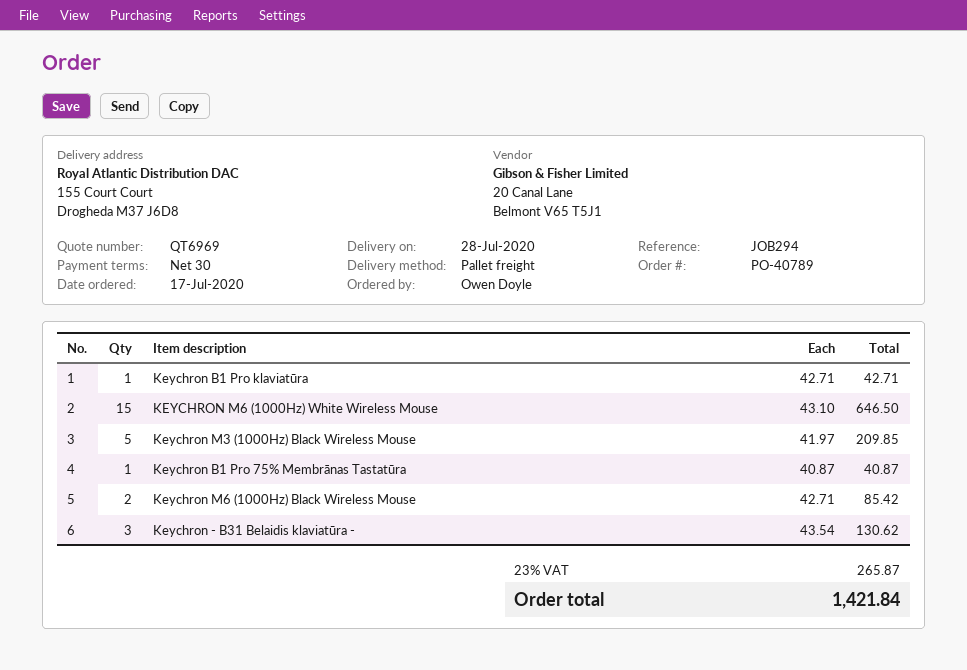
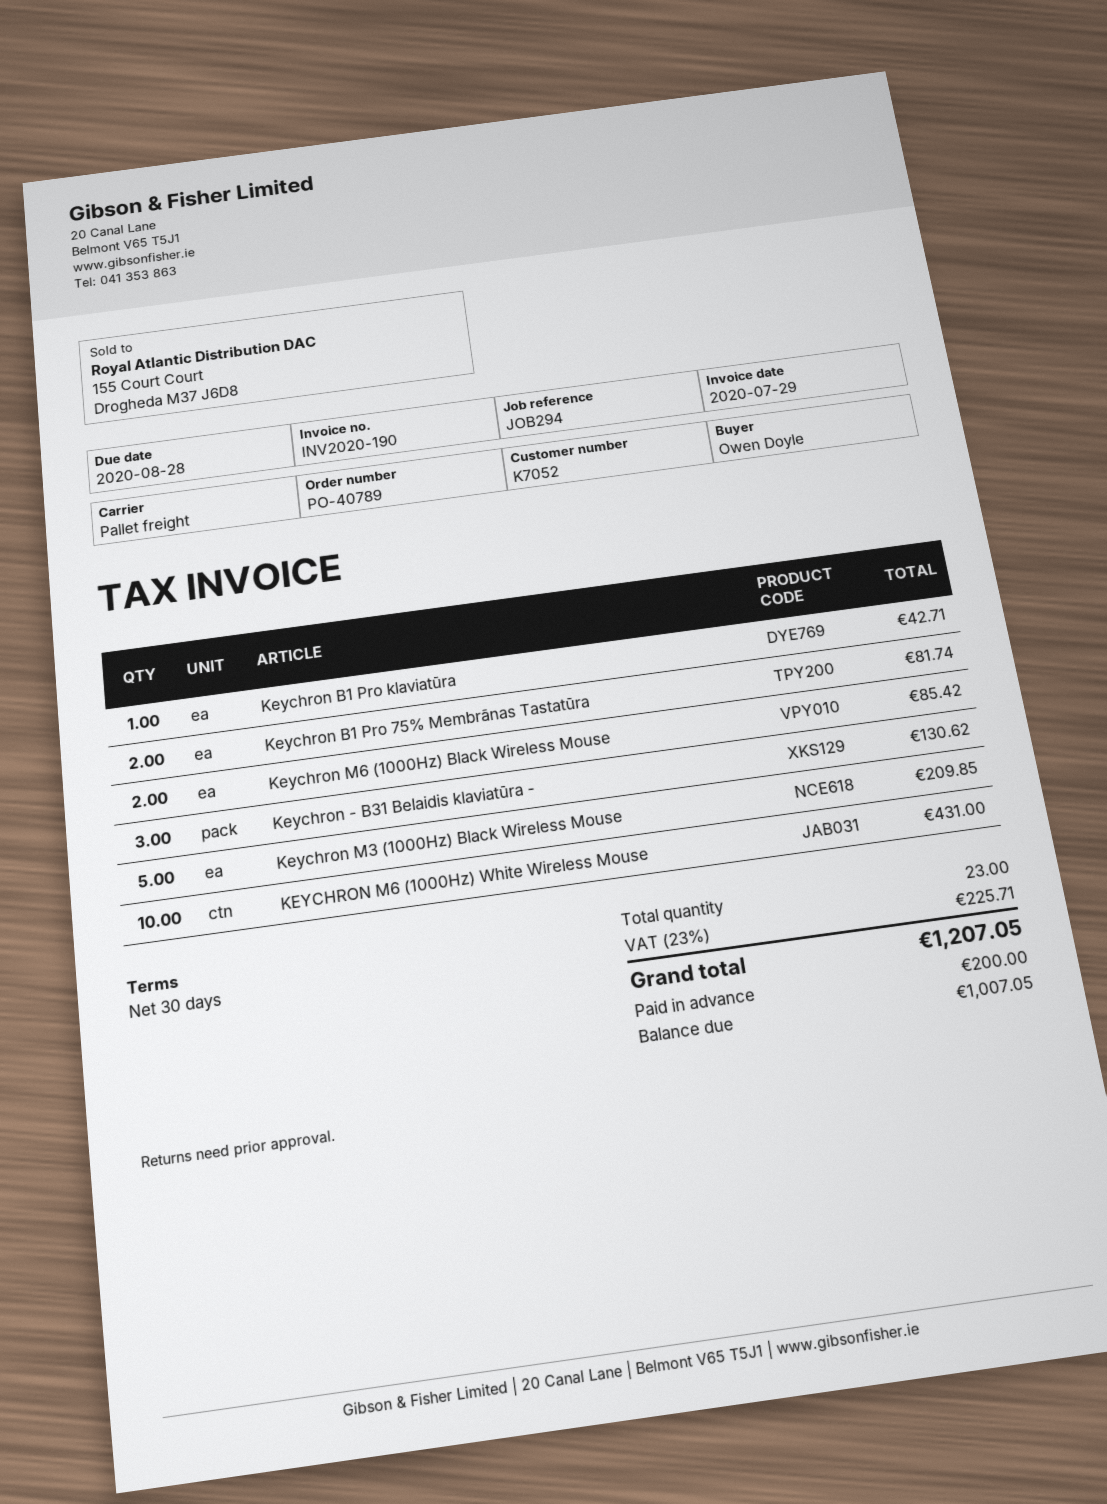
KEYCHRON M6 (1000Hz) White Wireless Mouse: 15 for 646.50 -> 10 for 431.00
Keychron B1 Pro 75% Membrānas Tastatūra: 1 for 40.87 -> 2 for 81.74
tax: 23% = 265.87 -> 23% = 225.71
total: 1421.84 -> 1207.05

